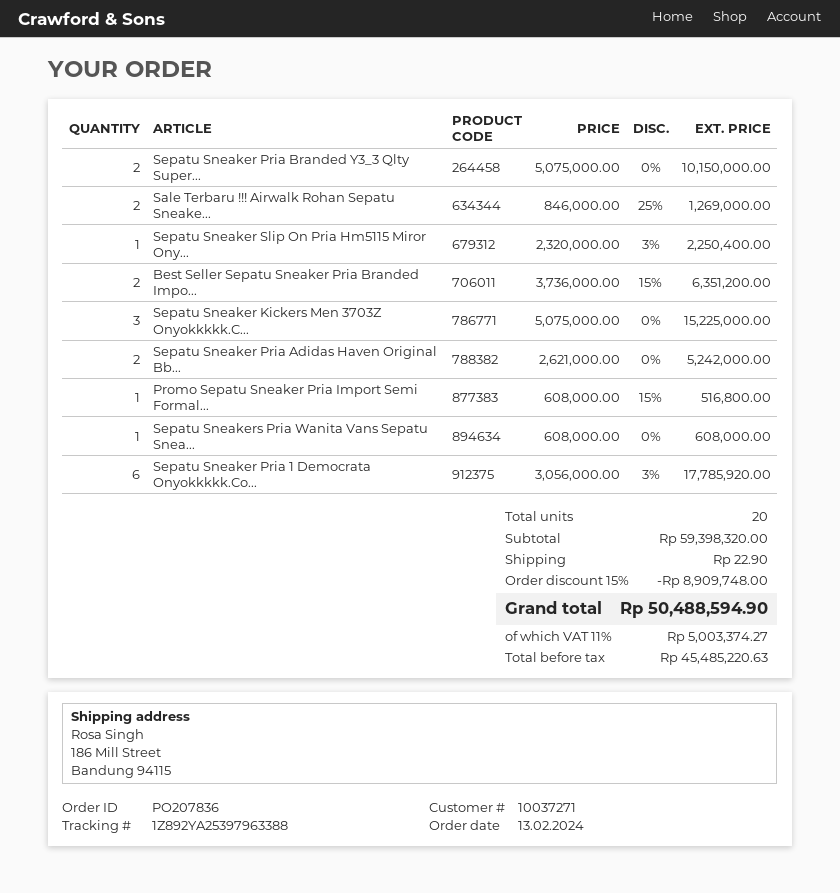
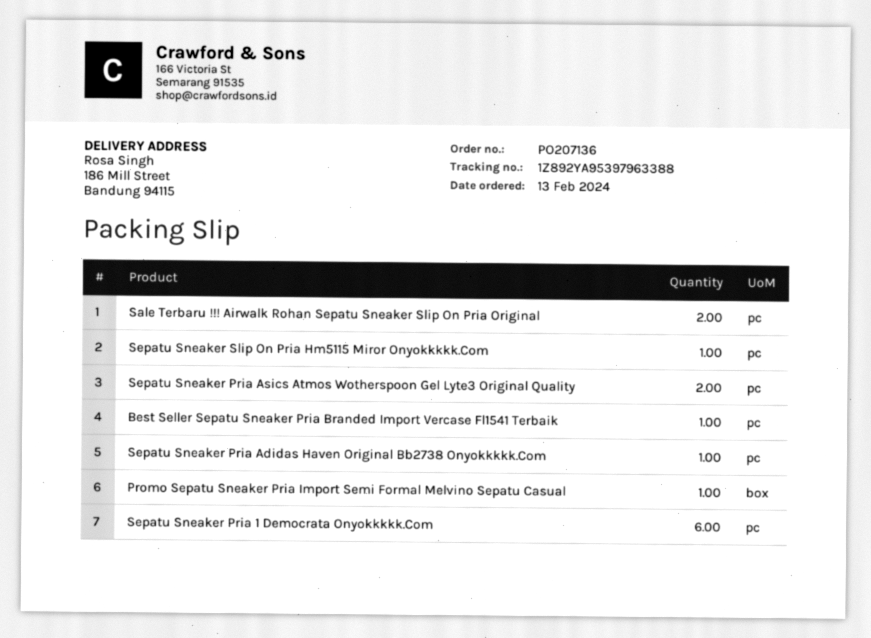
order number: PO207836 -> PO207136
tracking number: 1Z892YA25397963388 -> 1Z892YA95397963388
Sepatu Sneaker Pria Branded Y3_3 Qlty Super...: 2 -> none
Best Seller Sepatu Sneaker Pria Branded Impo...: 2 -> 1
Sepatu Sneaker Kickers Men 3703Z Onyokkkkk.C...: 3 -> none
Sepatu Sneaker Pria Adidas Haven Original Bb...: 2 -> 1
Sepatu Sneakers Pria Wanita Vans Sepatu Snea...: 1 -> none
Sepatu Sneaker Pria Asics Atmos Wotherspoon Gel Lyte3 Original Quality: none -> 2

